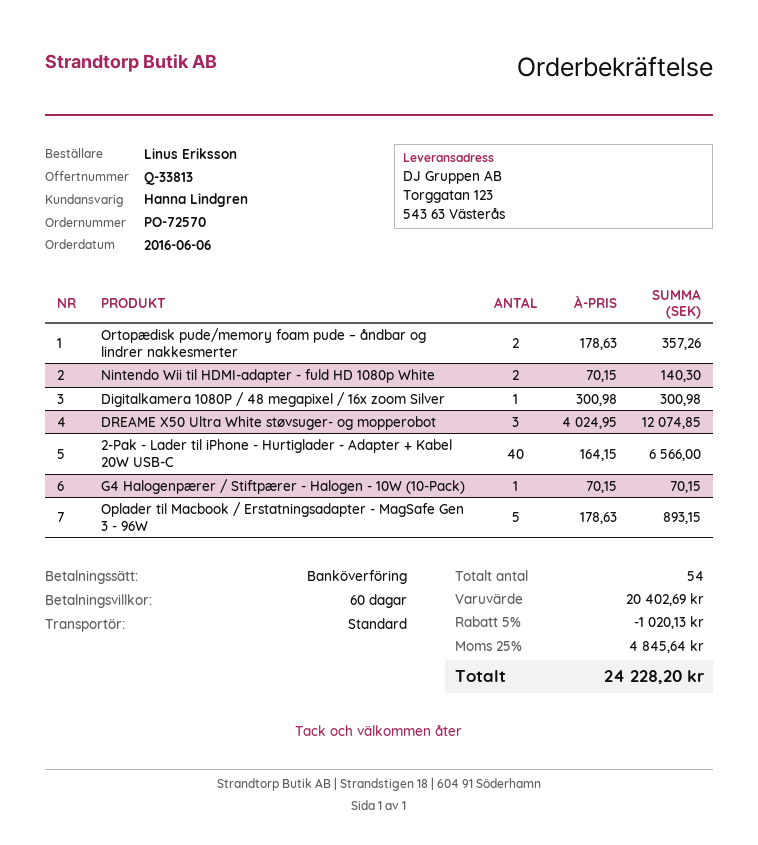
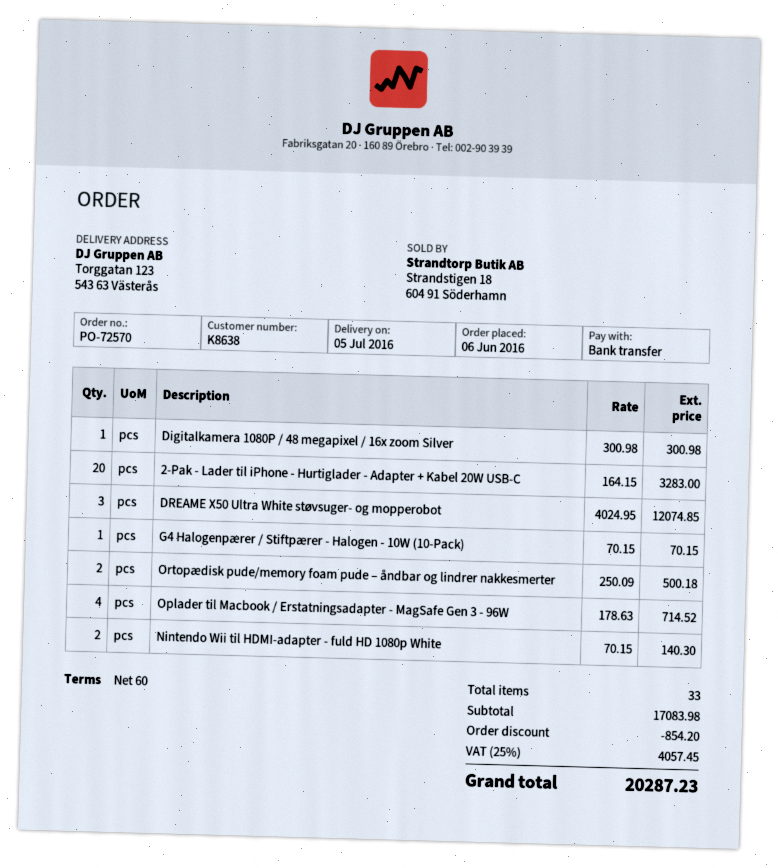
Ortopædisk pude/memory foam pude – åndbar og lindrer nakkesmerter: 2 x 178.63 = 357.26 -> 2 x 250.09 = 500.18
2-Pak - Lader til iPhone - Hurtiglader - Adapter + Kabel 20W USB-C: 40 x 164.15 = 6566.00 -> 20 x 164.15 = 3283.00
Oplader til Macbook / Erstatningsadapter - MagSafe Gen 3 - 96W: 5 x 178.63 = 893.15 -> 4 x 178.63 = 714.52
total quantity: 54 -> 33
subtotal: 20402.69 -> 17083.98
discount: 1020.13 -> 854.20
tax: 25% = 4845.64 -> 25% = 4057.45
total: 24228.20 -> 20287.23

